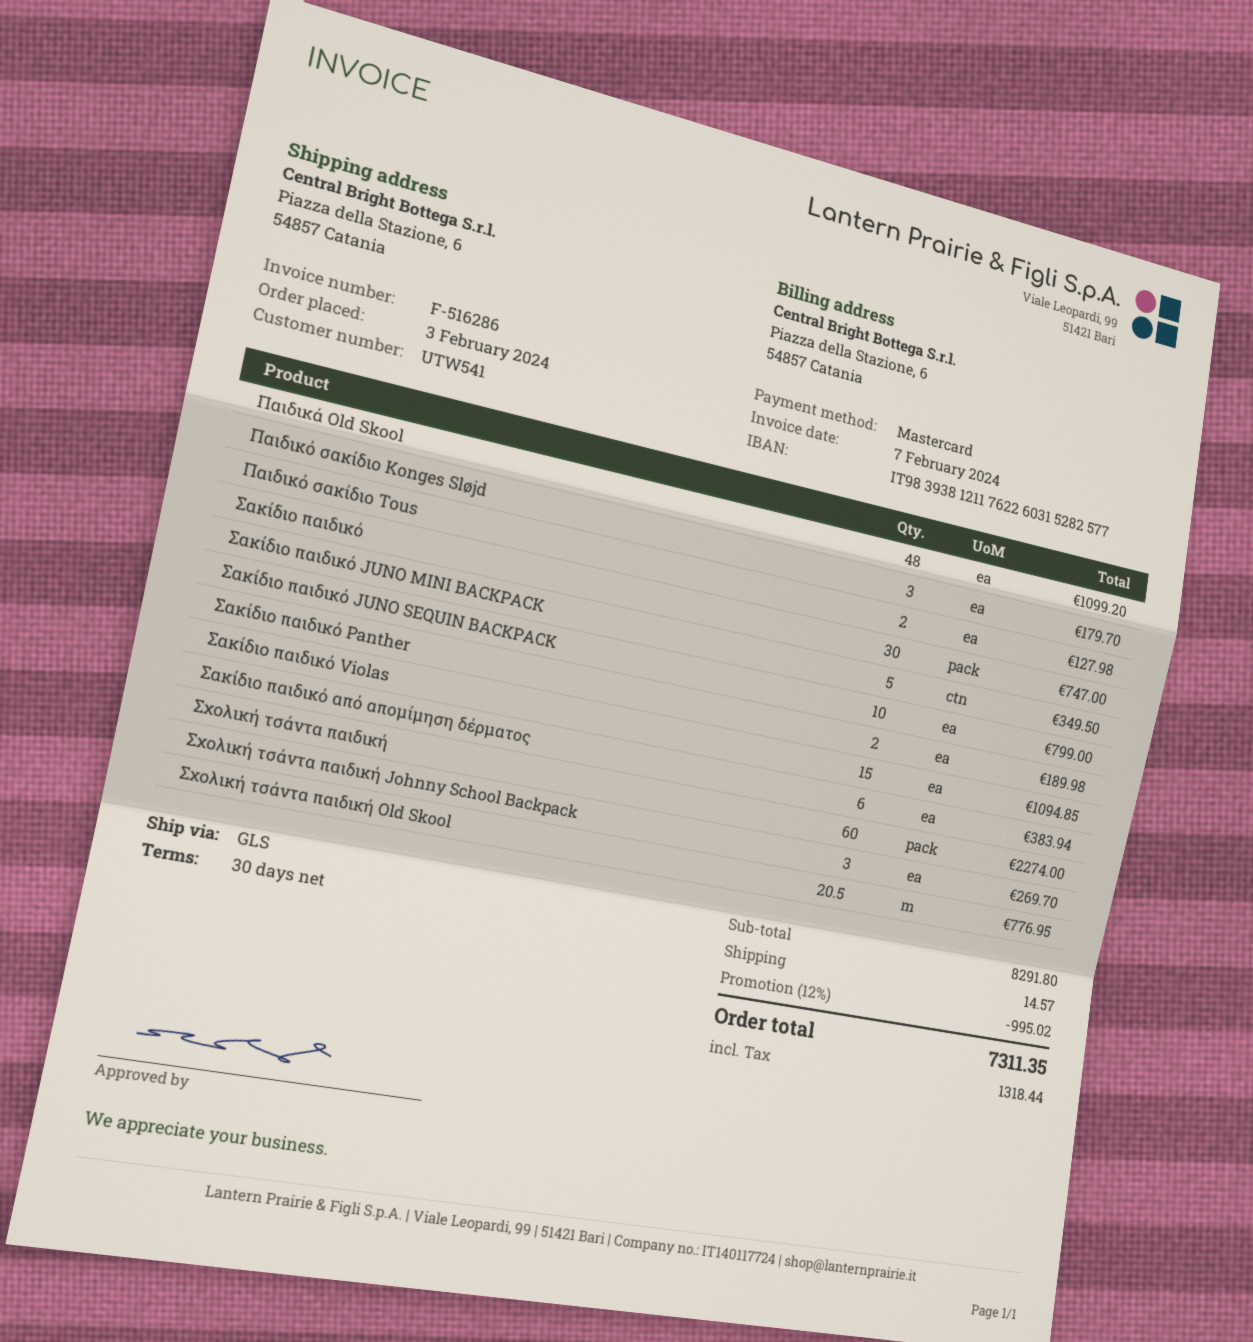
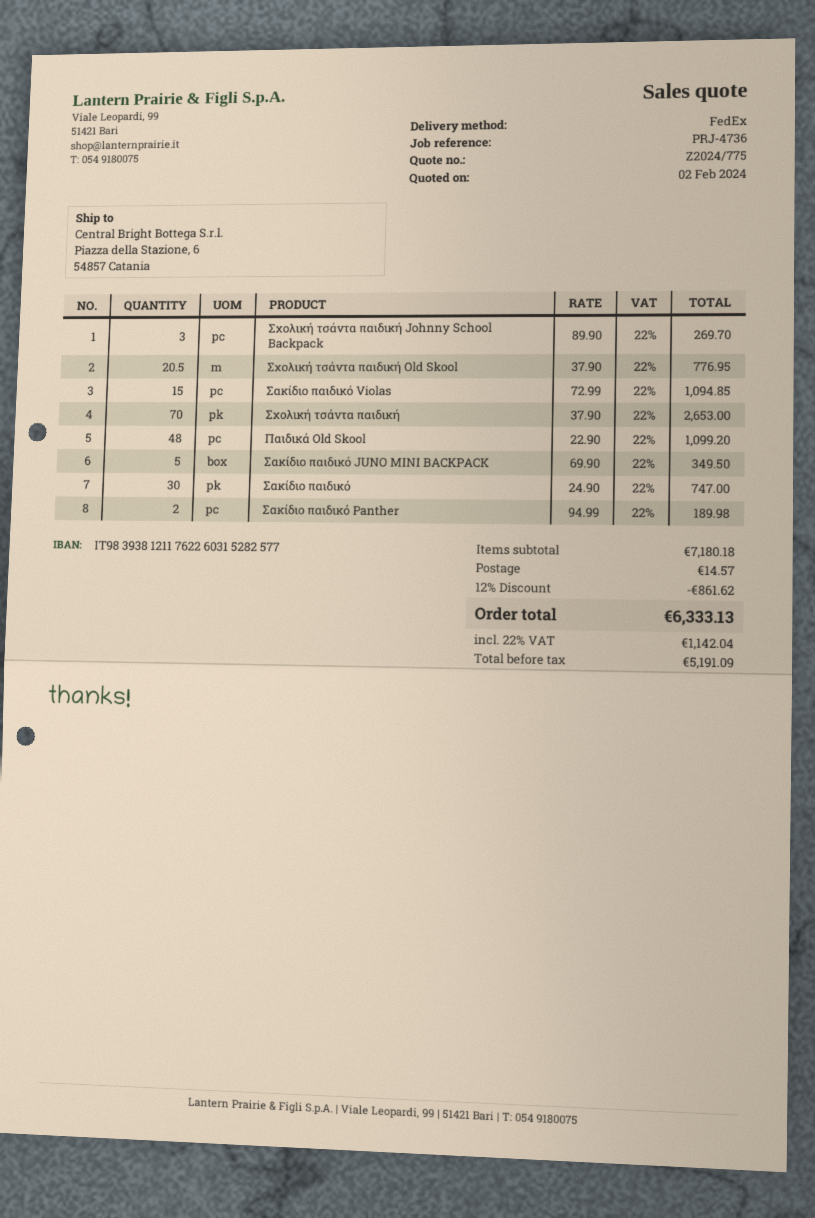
shipping method: GLS -> FedEx
Παιδικό σακίδιο Konges Sløjd: 3 for 179.70 -> none
Παιδικό σακίδιο Tous: 2 for 127.98 -> none
Σακίδιο παιδικό JUNO SEQUIN BACKPACK: 10 for 799.00 -> none
Σακίδιο παιδικό από απομίμηση δέρματος: 6 for 383.94 -> none
Σχολική τσάντα παιδική: 60 for 2274.00 -> 70 for 2653.00
subtotal: 8291.80 -> 7180.18
discount: 12% = 995.02 -> 12% = 861.62
tax: 1318.44 -> 1142.04
total: 7311.35 -> 6333.13

